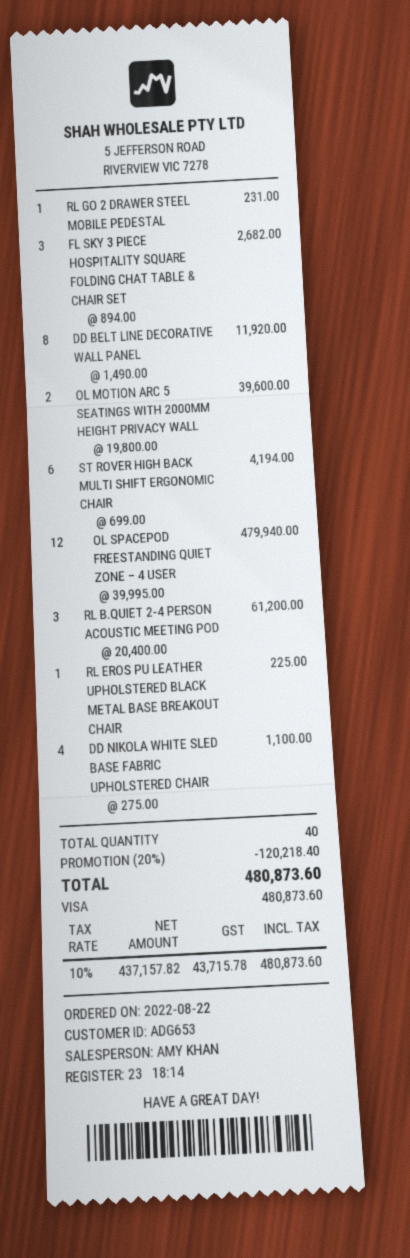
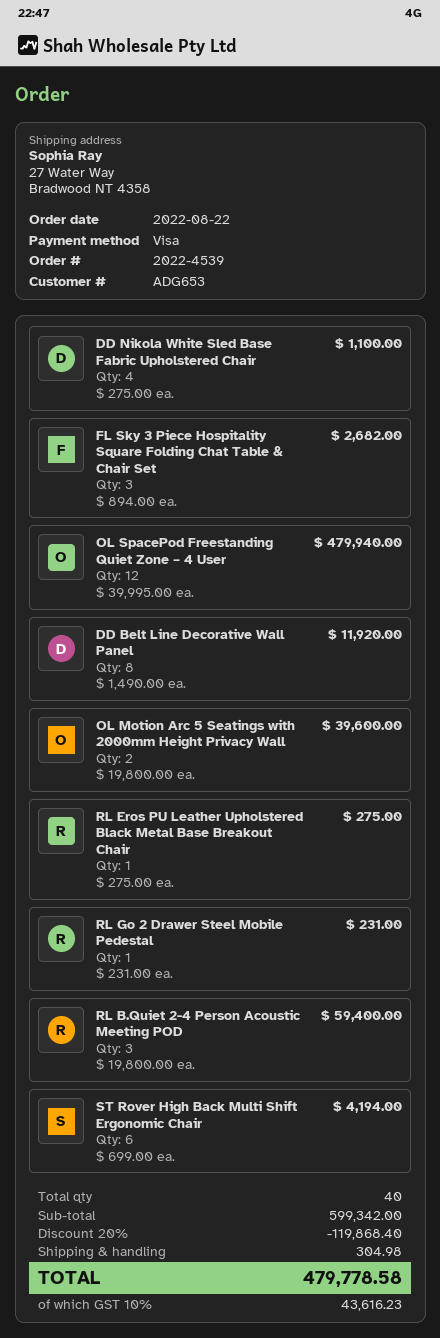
RL B.QUIET 2-4 PERSON ACOUSTIC MEETING POD: 3 x 20400.00 = 61200.00 -> 3 x 19800.00 = 59400.00
RL EROS PU LEATHER UPHOLSTERED BLACK METAL BASE BREAKOUT CHAIR: 1 x 225.00 = 225.00 -> 1 x 275.00 = 275.00
discount: 20% = 120218.40 -> 20% = 119868.40
shipping: none -> 304.98
tax: 10% = 43715.78 -> 10% = 43616.23
total: 480873.60 -> 479778.58

